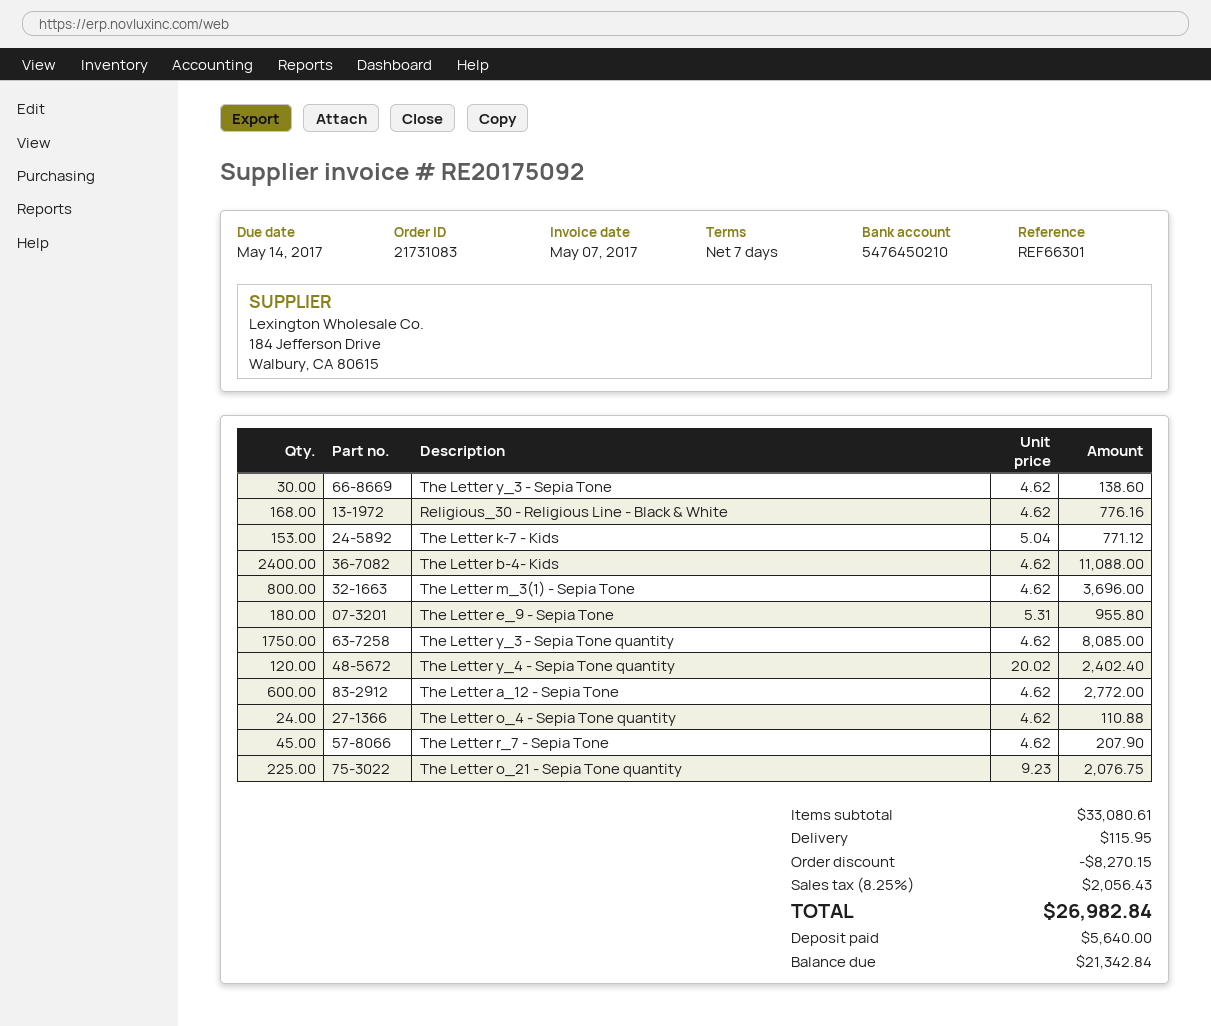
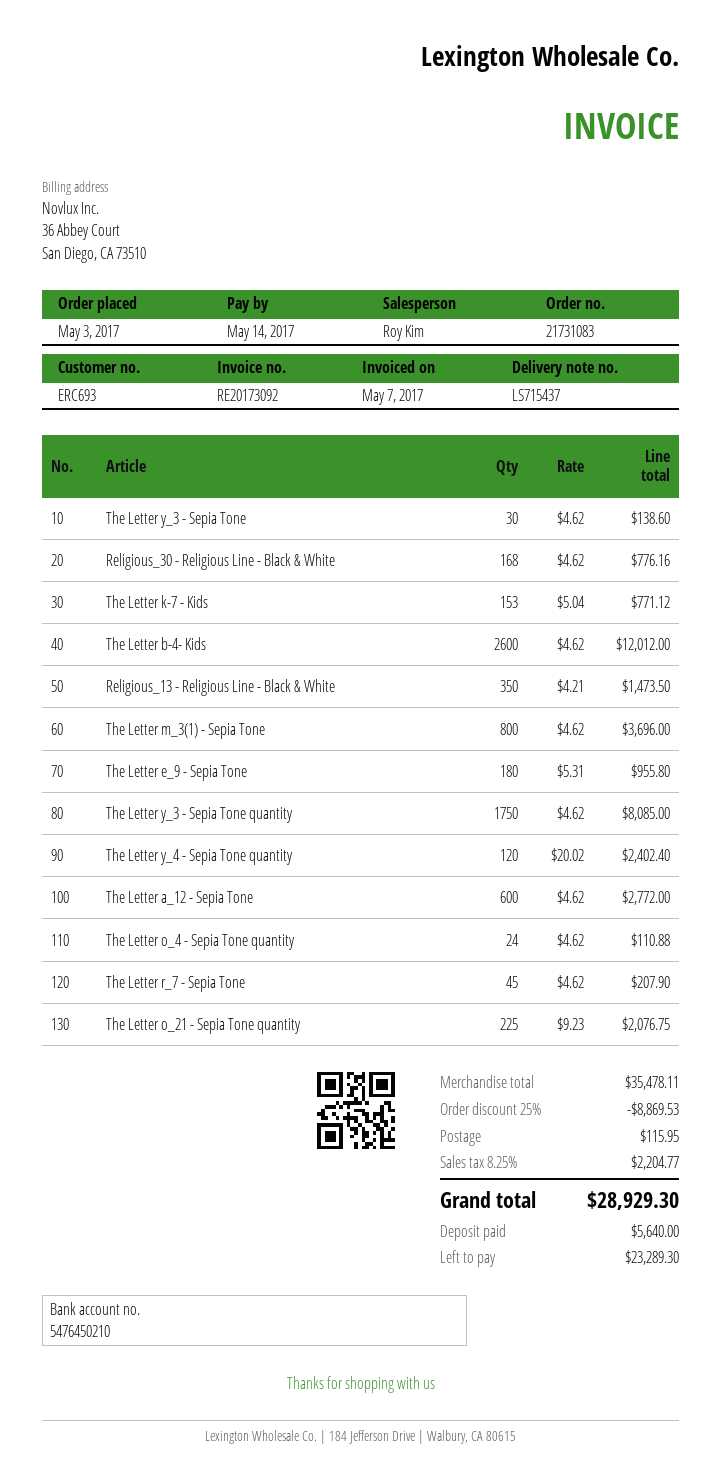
invoice number: RE20175092 -> RE20173092
The Letter b-4- Kids: 2400 x 4.62 = 11088.00 -> 2600 x 4.62 = 12012.00
Religious_13 - Religious Line - Black & White: none -> 350 x 4.21 = 1473.50
subtotal: 33080.61 -> 35478.11
discount: 8270.15 -> 8869.53
tax: 8.25% = 2056.43 -> 8.25% = 2204.77
total: 26982.84 -> 28929.30
balance: 21342.84 -> 23289.30

